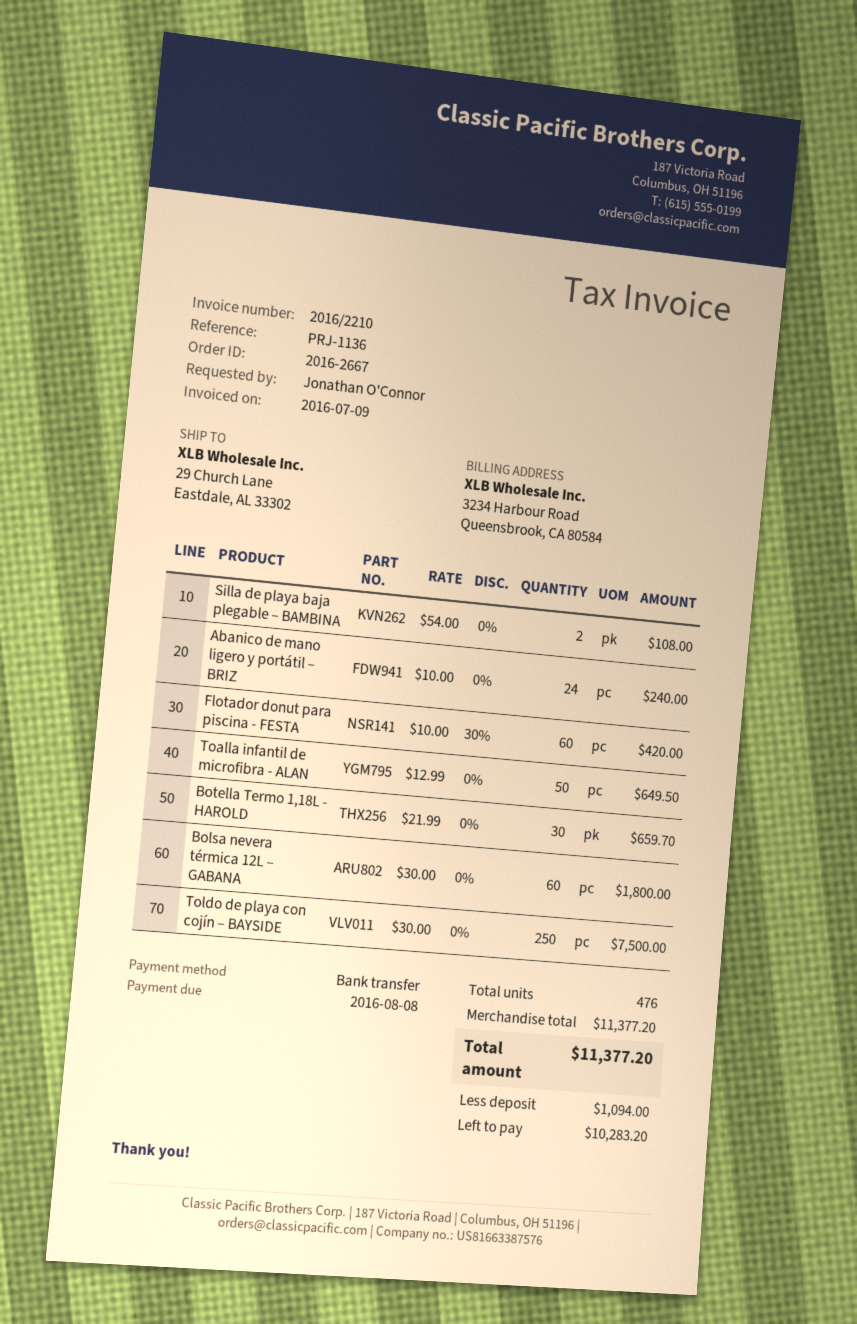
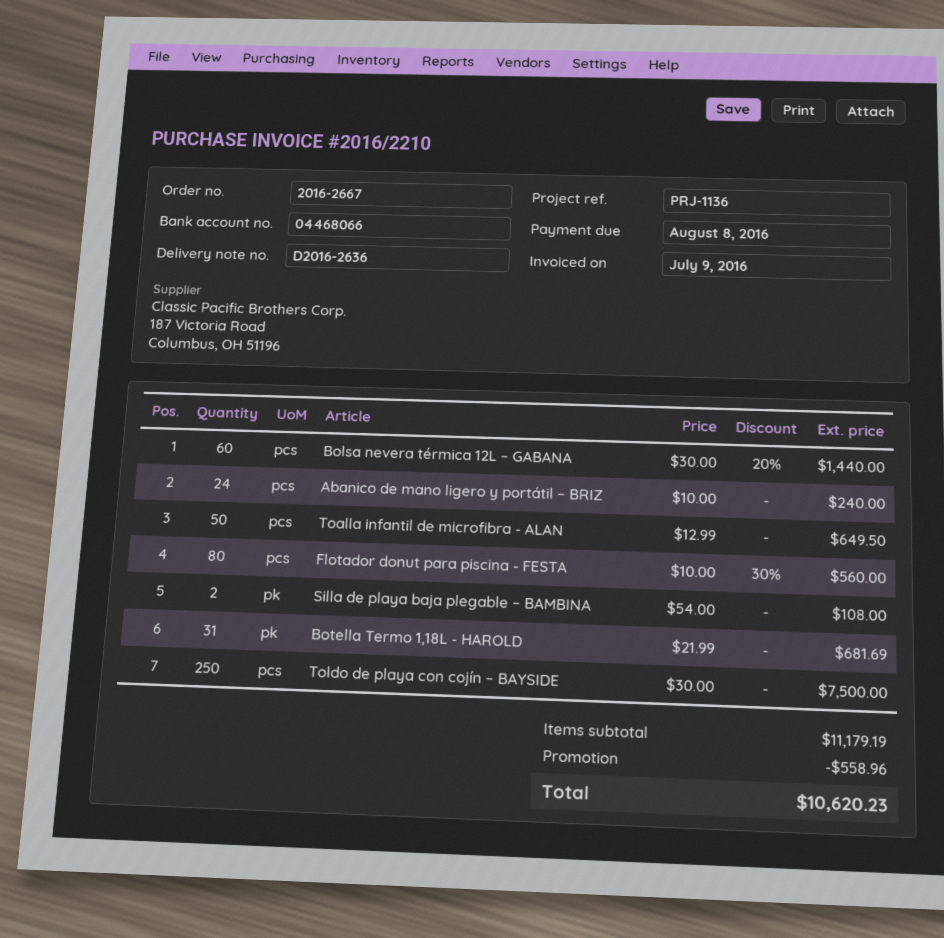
Flotador donut para piscina - FESTA: 60 x 10.00 - 30% = 420.00 -> 80 x 10.00 - 30% = 560.00
Botella Termo 1,18L - HAROLD: 30 x 21.99 = 659.70 -> 31 x 21.99 = 681.69
Bolsa nevera térmica 12L – GABANA: 60 x 30.00 = 1800.00 -> 60 x 30.00 - 20% = 1440.00
subtotal: 11377.20 -> 11179.19
discount: none -> 558.96
total: 11377.20 -> 10620.23

